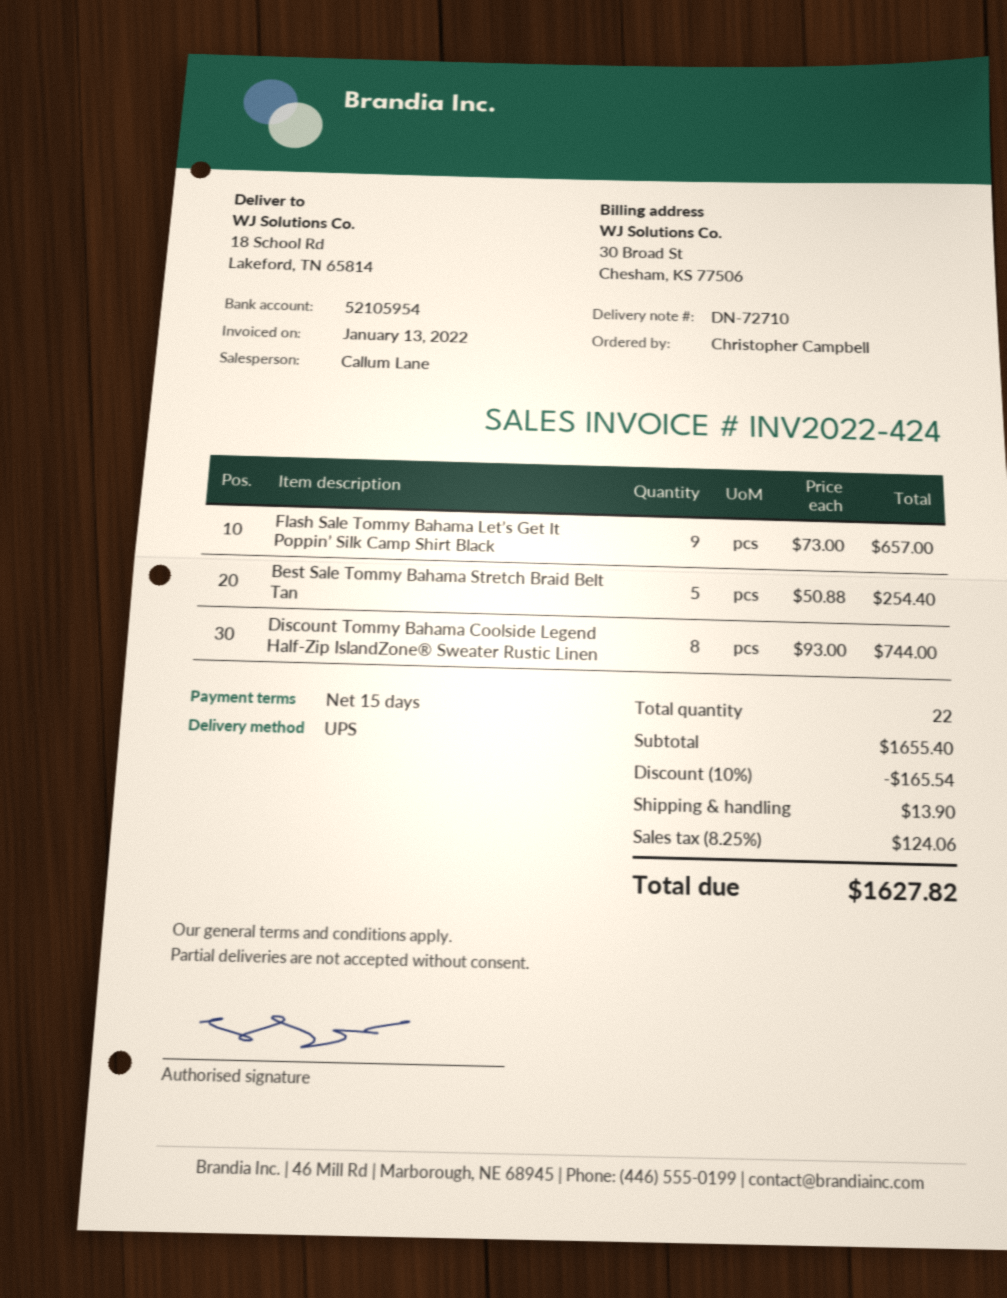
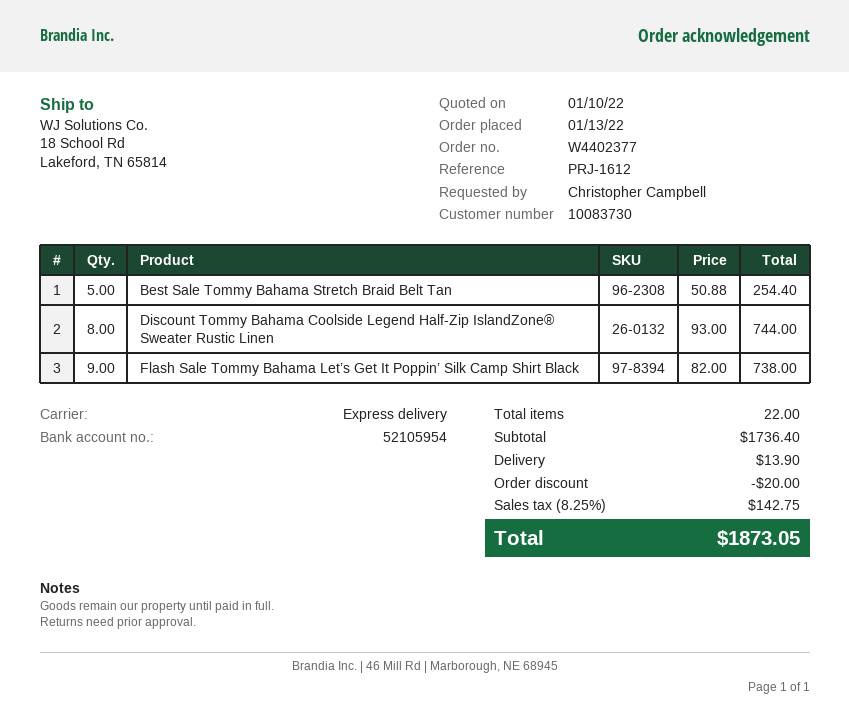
shipping method: UPS -> express
Flash Sale Tommy Bahama Let’s Get It Poppin’ Silk Camp Shirt Black: 9 x 73.00 = 657.00 -> 9 x 82.00 = 738.00
subtotal: 1655.40 -> 1736.40
discount: 165.54 -> 20.00
tax: 8.25% = 124.06 -> 8.25% = 142.75
total: 1627.82 -> 1873.05

